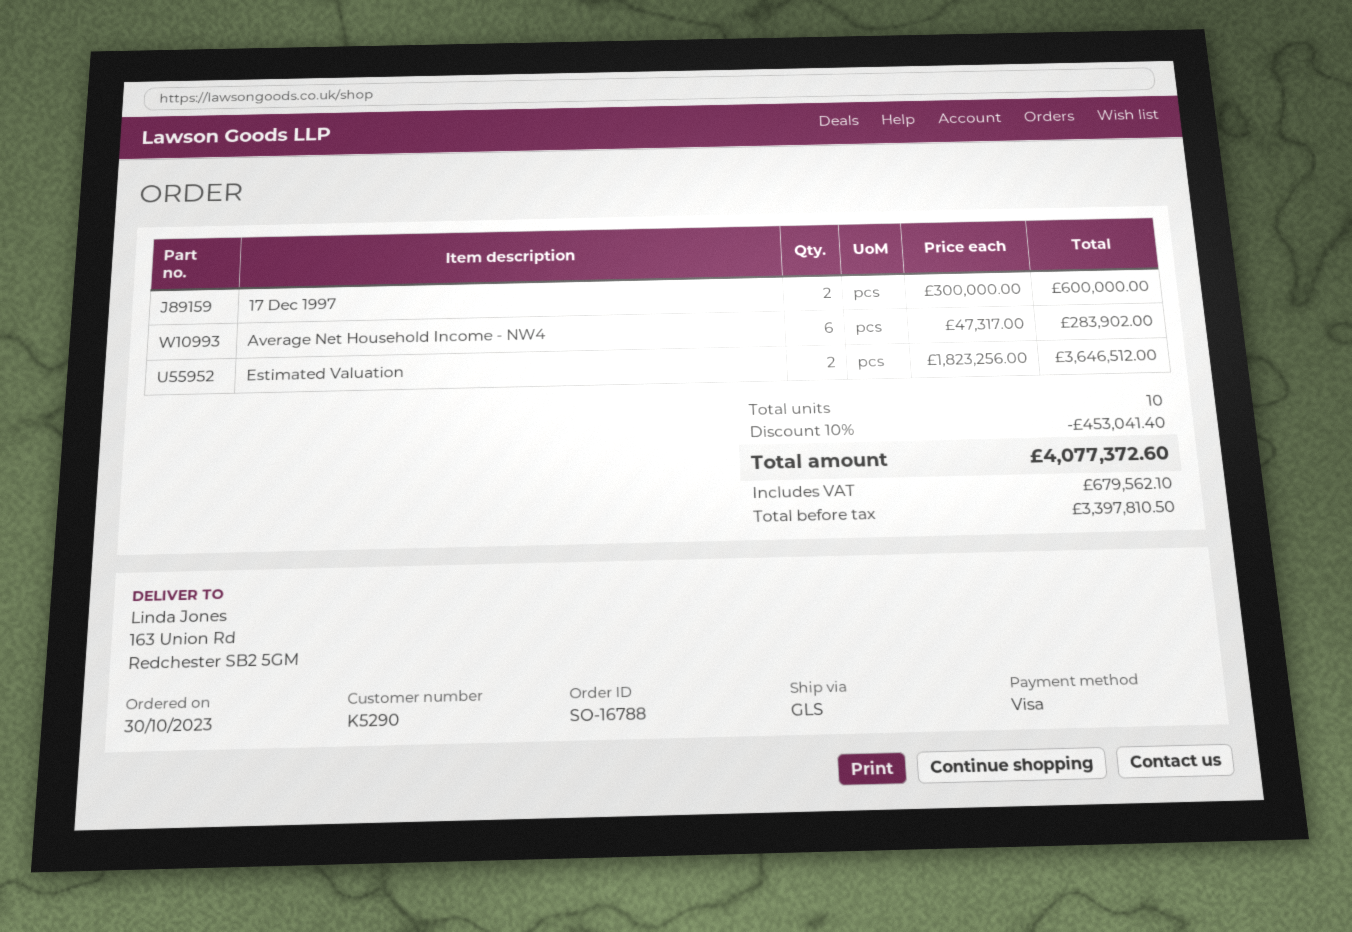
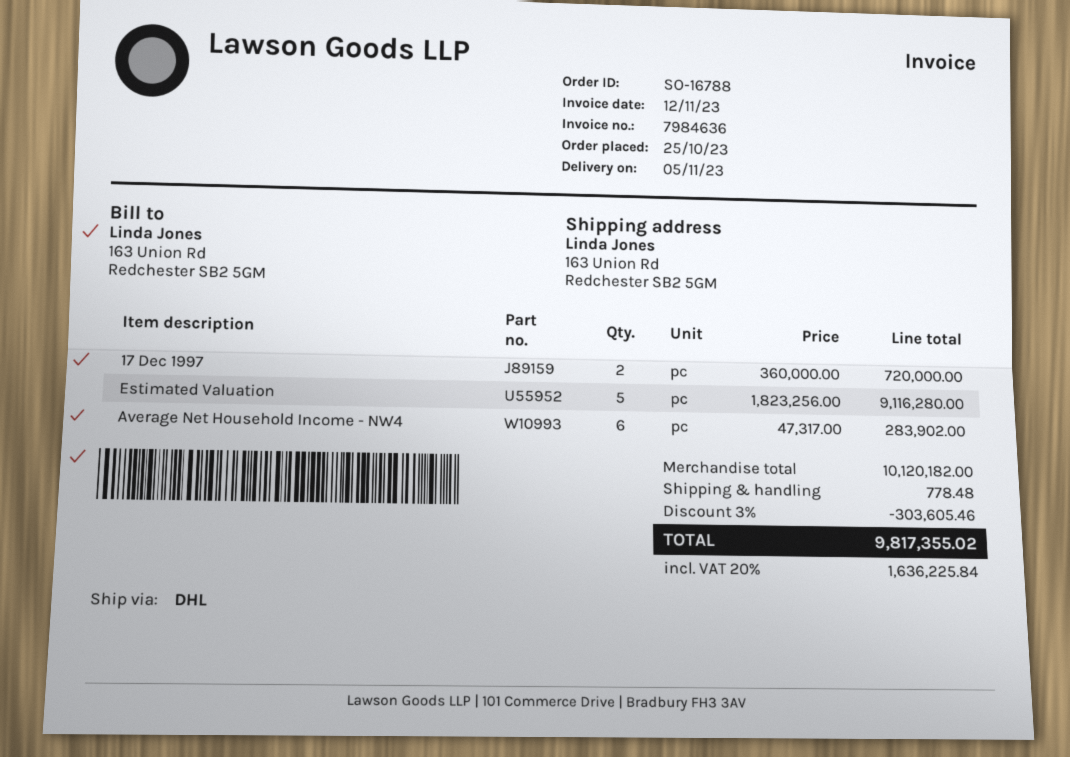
order date: 2023-10-30 -> 2023-10-25
shipping method: GLS -> DHL
17 Dec 1997: 2 x 300000.00 = 600000.00 -> 2 x 360000.00 = 720000.00
Estimated Valuation: 2 x 1823256.00 = 3646512.00 -> 5 x 1823256.00 = 9116280.00
discount: 10% = 453041.40 -> 3% = 303605.46
shipping: none -> 778.48
tax: 679562.10 -> 1636225.84
total: 4077372.60 -> 9817355.02

